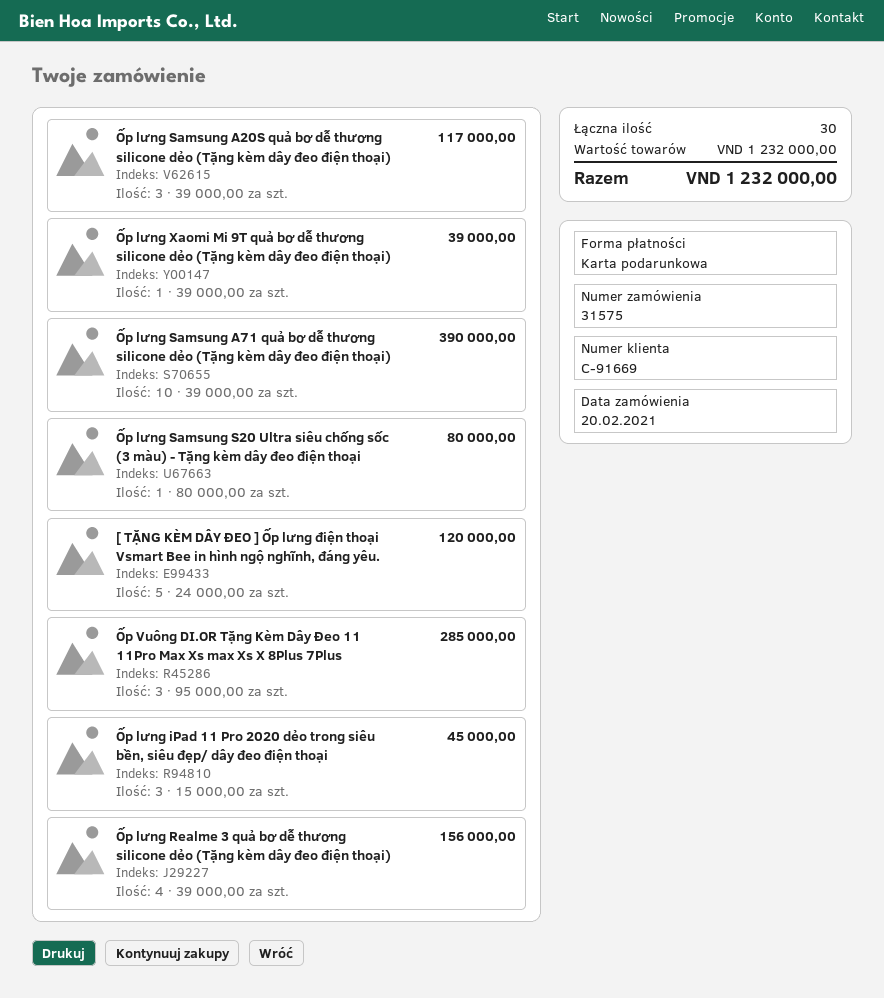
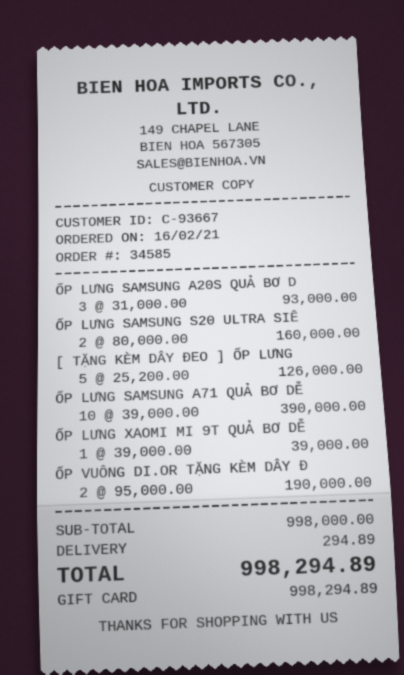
order number: 31575 -> 34585
order date: 2021-02-20 -> 2021-02-16
customer number: C-91669 -> C-93667
Ốp lưng Samsung A20S quả bơ dễ thương silicone dẻo (Tặng kèm dây đeo điện thoại): 3 x 39000.00 = 117000.00 -> 3 x 31000.00 = 93000.00
Ốp lưng Samsung S20 Ultra siêu chống sốc (3 màu) - Tặng kèm dây đeo điện thoại: 1 x 80000.00 = 80000.00 -> 2 x 80000.00 = 160000.00
[ TẶNG KÈM DÂY ĐEO ] Ốp lưng điện thoại Vsmart Bee in hình ngộ nghĩnh, đáng yêu.: 5 x 24000.00 = 120000.00 -> 5 x 25200.00 = 126000.00
Ốp Vuông DI.OR Tặng Kèm Dây Đeo 11 11Pro Max Xs max Xs X 8Plus 7Plus: 3 x 95000.00 = 285000.00 -> 2 x 95000.00 = 190000.00
Ốp lưng iPad 11 Pro 2020 dẻo trong siêu bền, siêu đẹp/ dây đeo điện thoại: 3 x 15000.00 = 45000.00 -> none
Ốp lưng Realme 3 quả bơ dễ thương silicone dẻo (Tặng kèm dây đeo điện thoại): 4 x 39000.00 = 156000.00 -> none
subtotal: 1232000.00 -> 998000.00
shipping: none -> 294.89
total: 1232000.00 -> 998294.89

